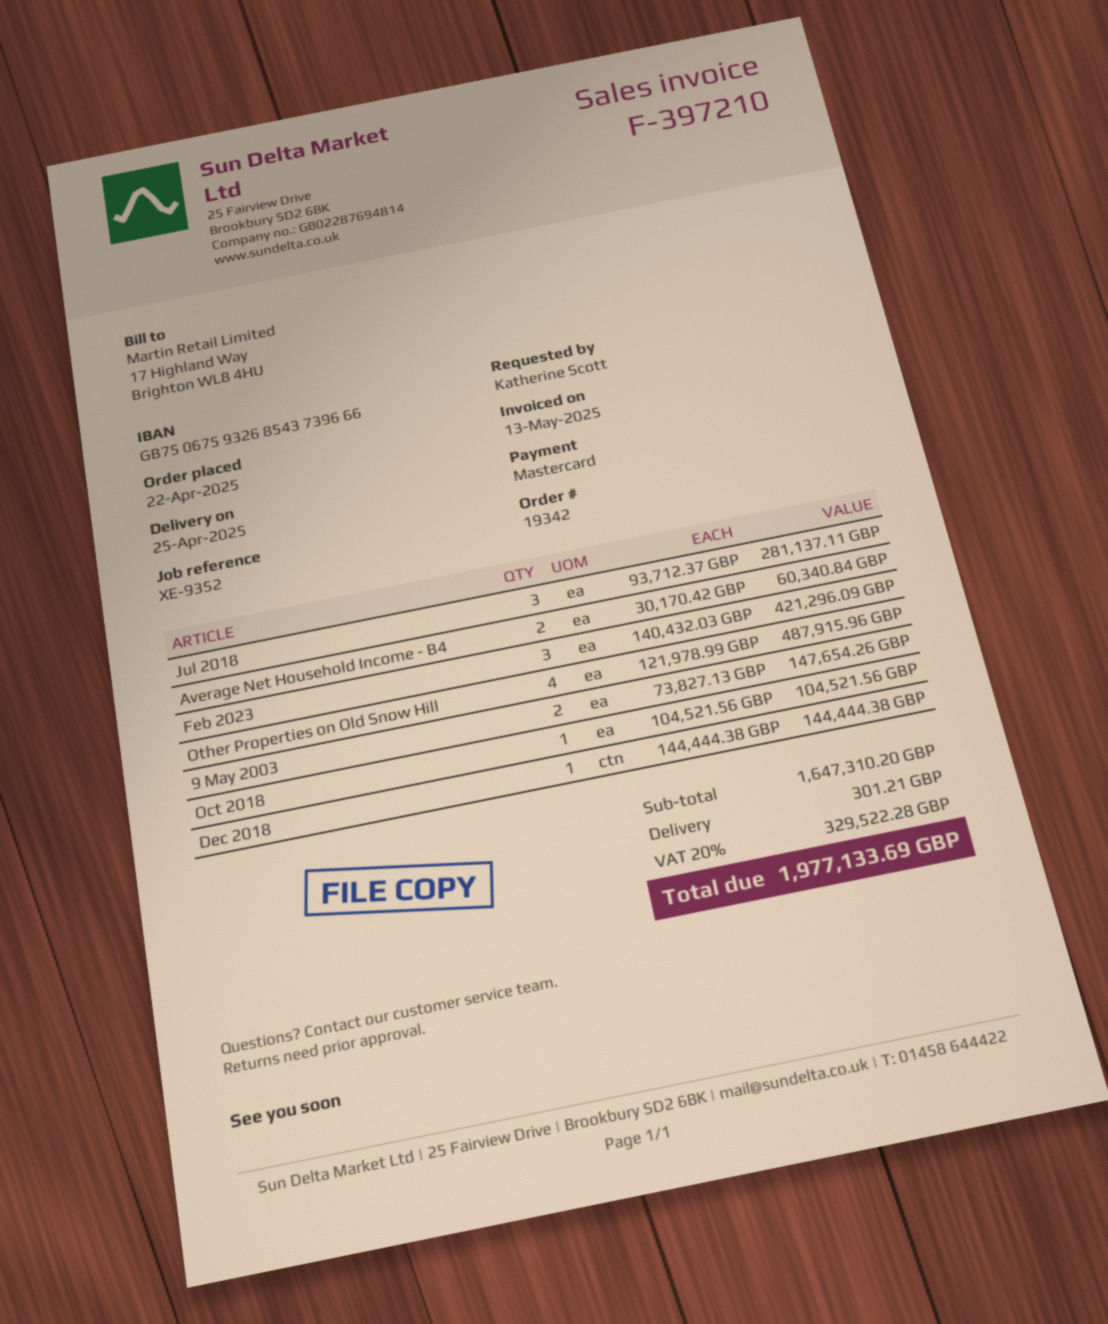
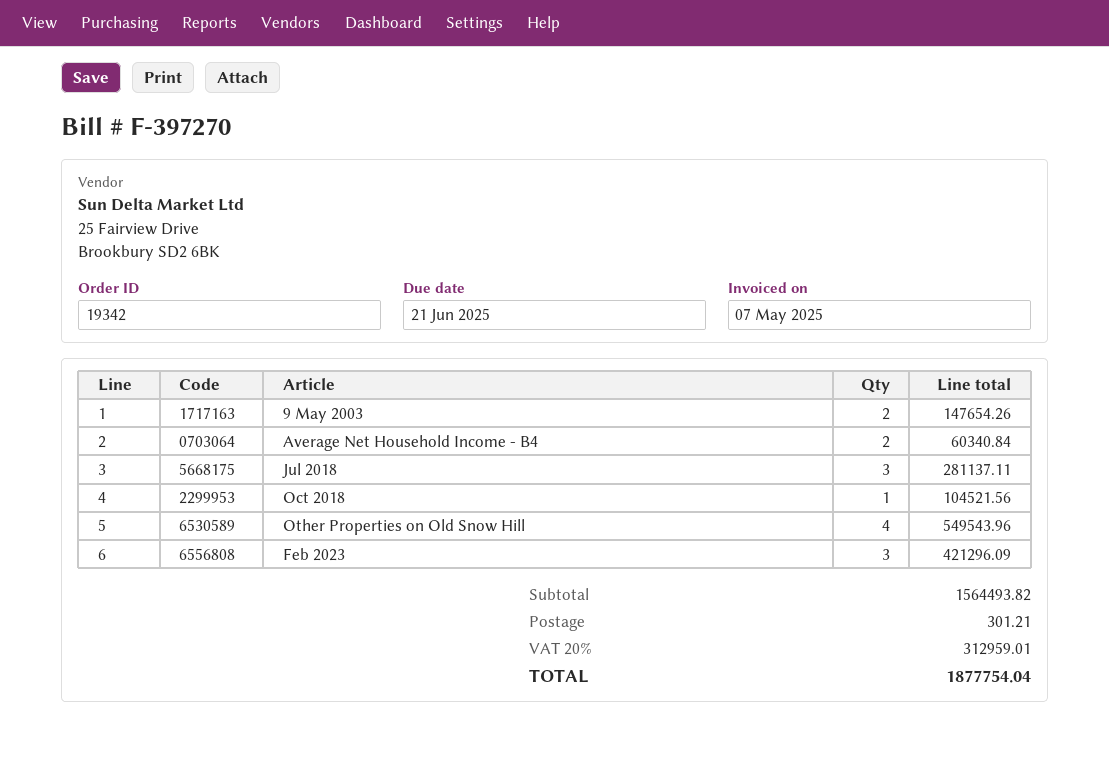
invoice number: F-397210 -> F-397270
invoice date: 2025-05-13 -> 2025-05-07
Other Properties on Old Snow Hill: 4 for 487915.96 -> 4 for 549543.96
Dec 2018: 1 for 144444.38 -> none
subtotal: 1647310.20 -> 1564493.82
tax: 20% = 329522.28 -> 20% = 312959.01
total: 1977133.69 -> 1877754.04

